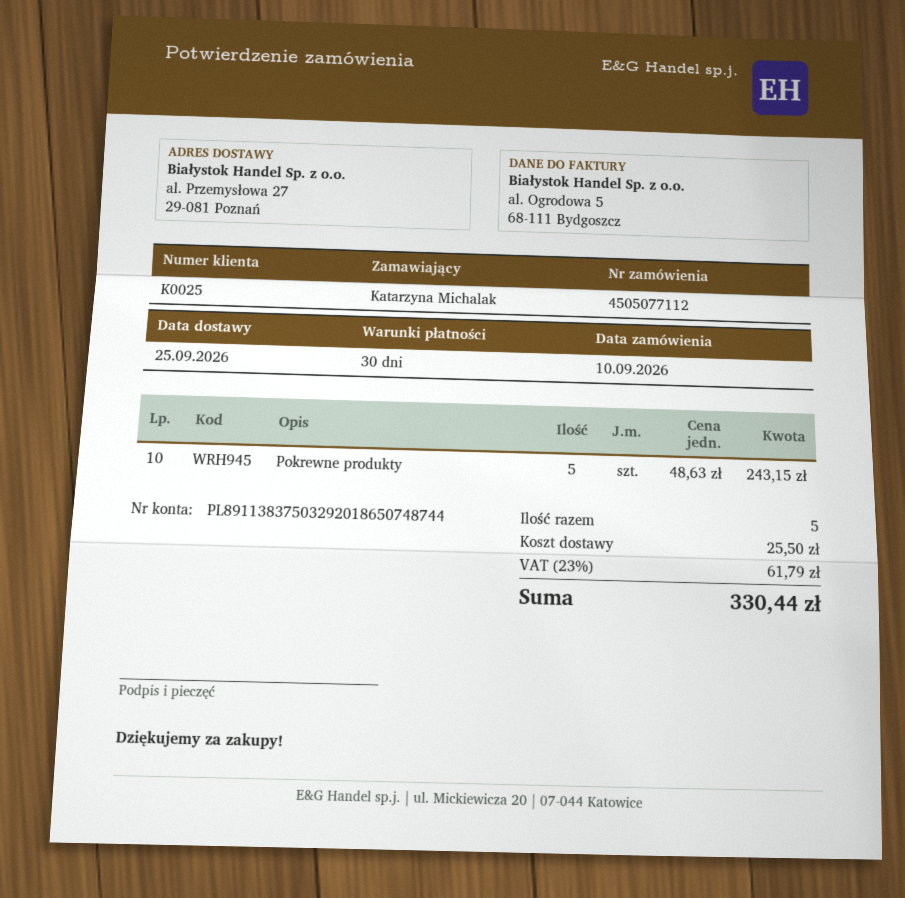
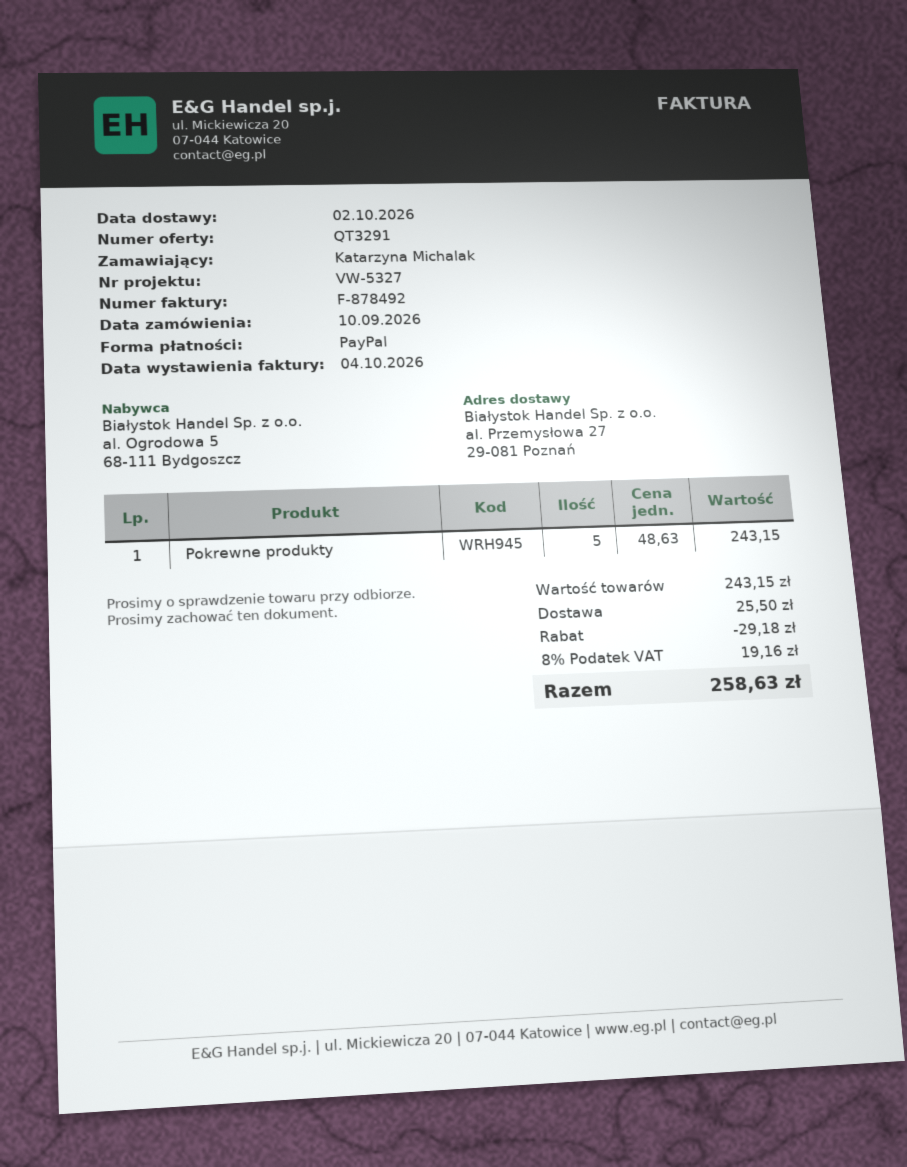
delivery date: 2026-09-25 -> 2026-10-02
discount: none -> 29.18
tax: 23% = 61.79 -> 8% = 19.16
total: 330.44 -> 258.63

